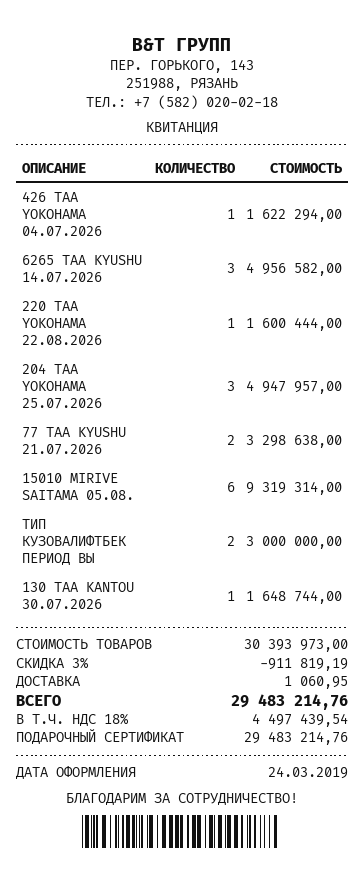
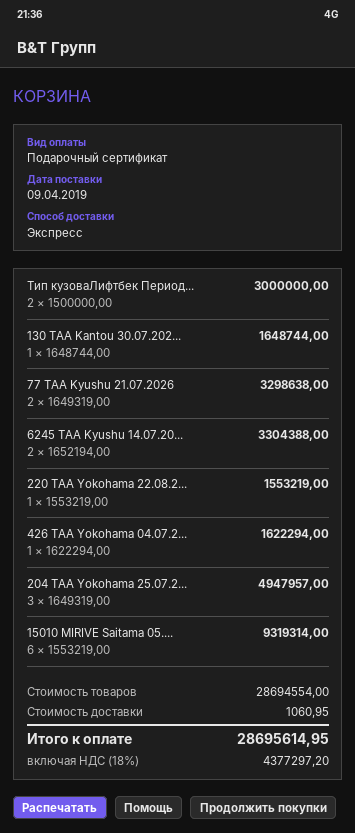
6265 TAA KYUSHU 14.07.2026: 3 for 4956582.00 -> none
220 TAA YOKOHAMA 22.08.2026: 1 for 1600444.00 -> 1 for 1553219.00
6245 TAA Kyushu 14.07.20...: none -> 2 for 3304388.00
subtotal: 30393973.00 -> 28694554.00
discount: 3% = 911819.19 -> none
tax: 18% = 4497439.54 -> 18% = 4377297.20
total: 29483214.76 -> 28695614.95

